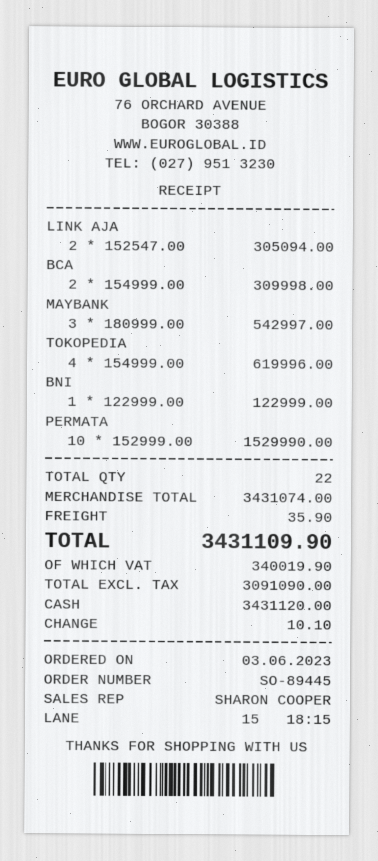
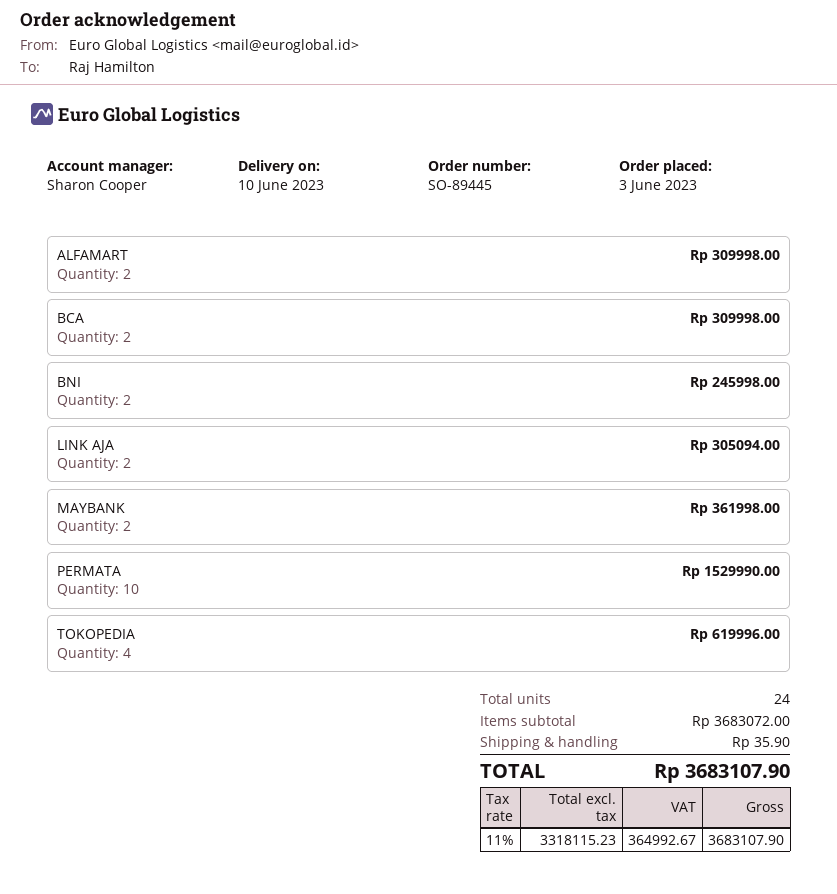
MAYBANK: 3 for 542997.00 -> 2 for 361998.00
BNI: 1 for 122999.00 -> 2 for 245998.00
ALFAMART: none -> 2 for 309998.00
total quantity: 22 -> 24
subtotal: 3431074.00 -> 3683072.00
net: 3091090.00 -> 3318115.23
tax: 340019.90 -> 364992.67
total: 3431109.90 -> 3683107.90

